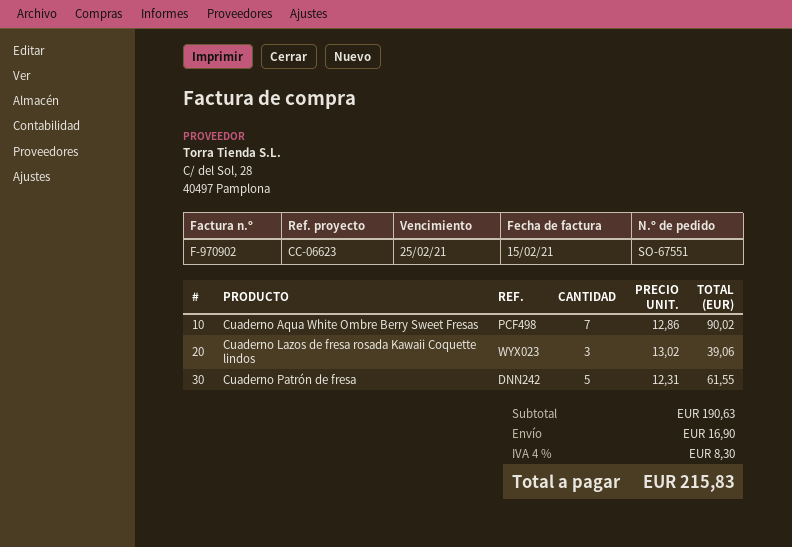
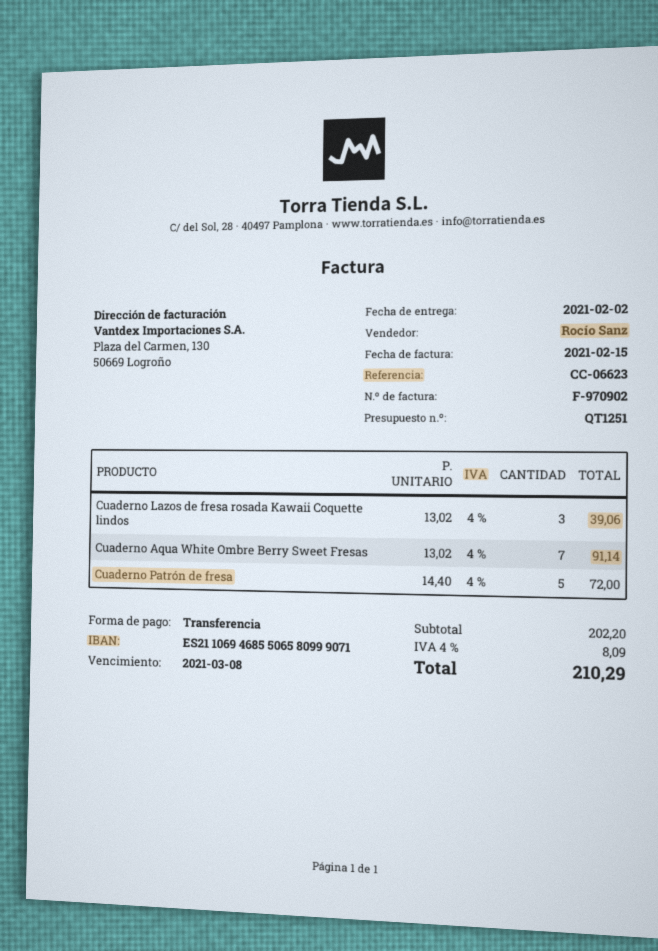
due date: 2021-02-25 -> 2021-03-08
Cuaderno Aqua White Ombre Berry Sweet Fresas: 7 x 12.86 = 90.02 -> 7 x 13.02 = 91.14
Cuaderno Patrón de fresa: 5 x 12.31 = 61.55 -> 5 x 14.40 = 72.00
subtotal: 190.63 -> 202.20
shipping: 16.90 -> none
tax: 4% = 8.30 -> 4% = 8.09
total: 215.83 -> 210.29

